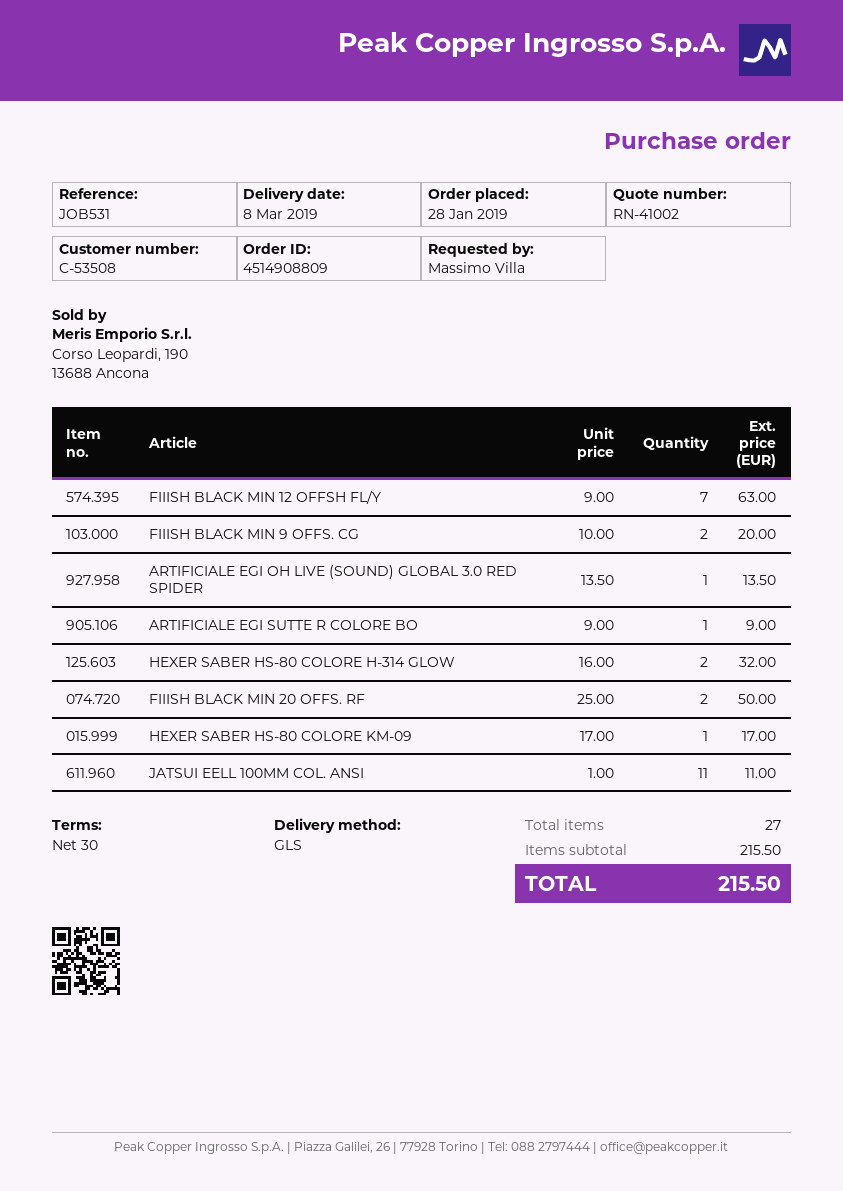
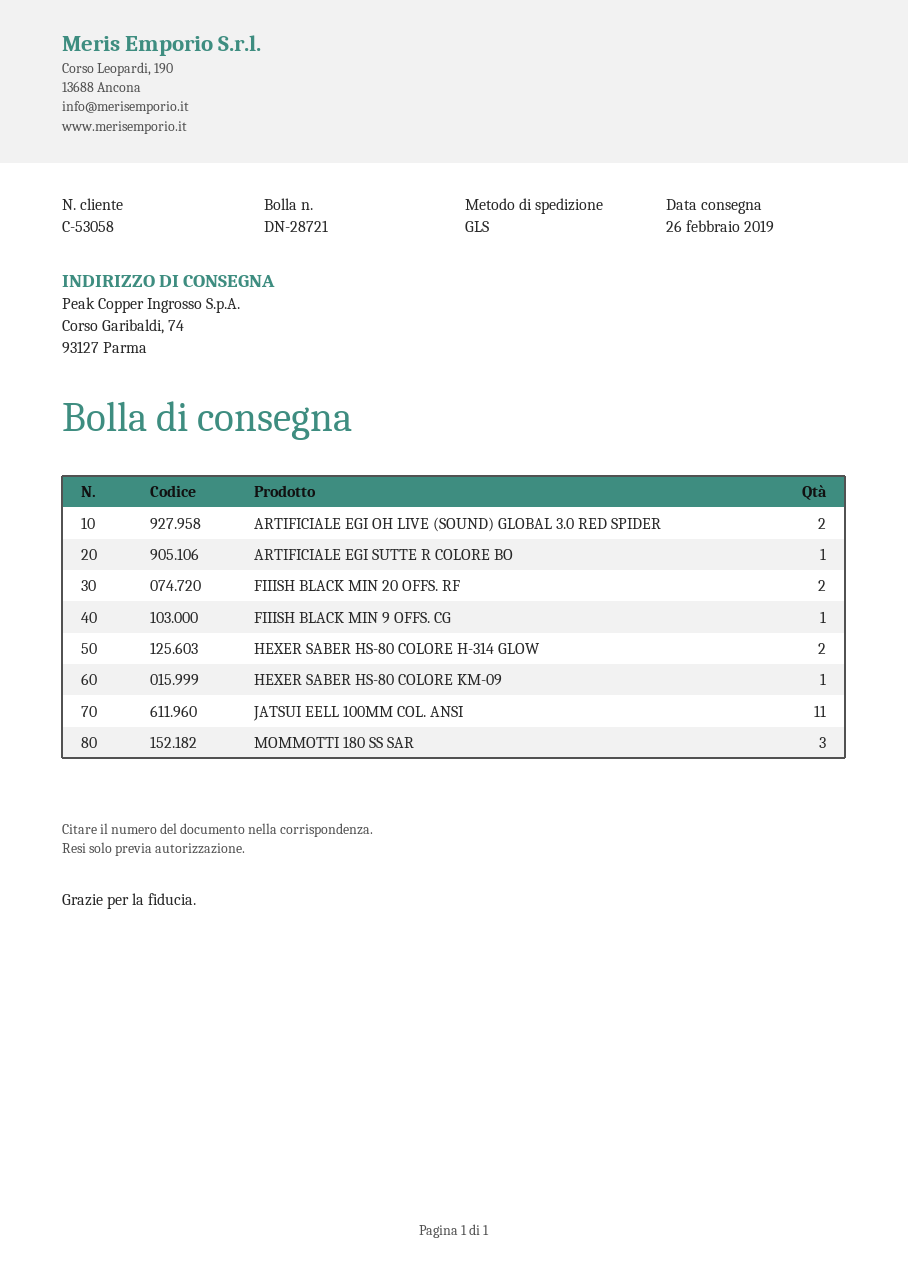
delivery date: 2019-03-08 -> 2019-02-26
customer number: C-53508 -> C-53058
FIIISH BLACK MIN 12 OFFSH FL/Y: 7 -> none
FIIISH BLACK MIN 9 OFFS. CG: 2 -> 1
ARTIFICIALE EGI OH LIVE (SOUND) GLOBAL 3.0 RED SPIDER: 1 -> 2
MOMMOTTI 180 SS SAR: none -> 3

